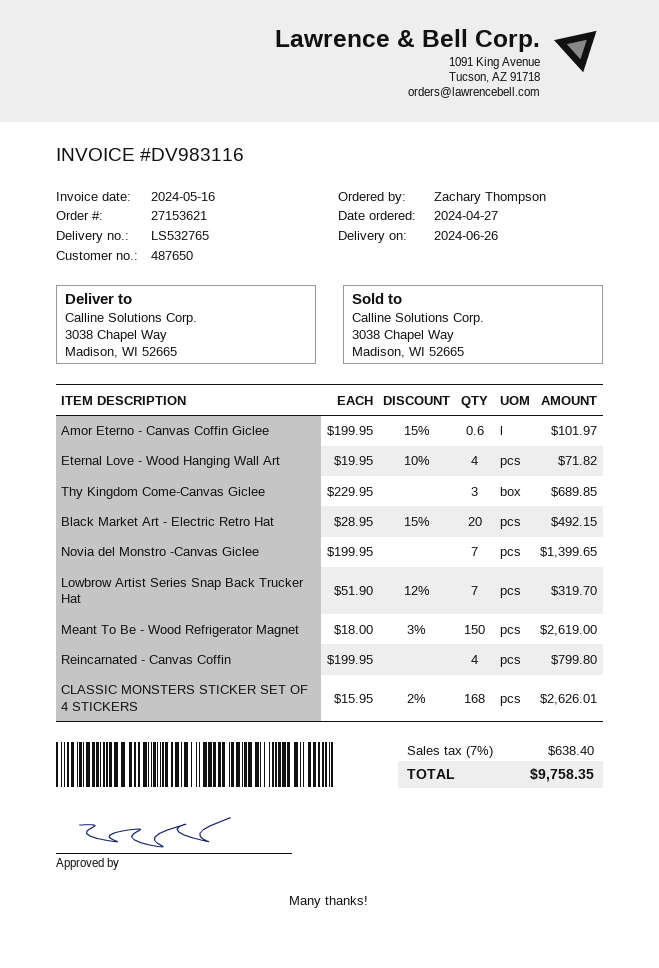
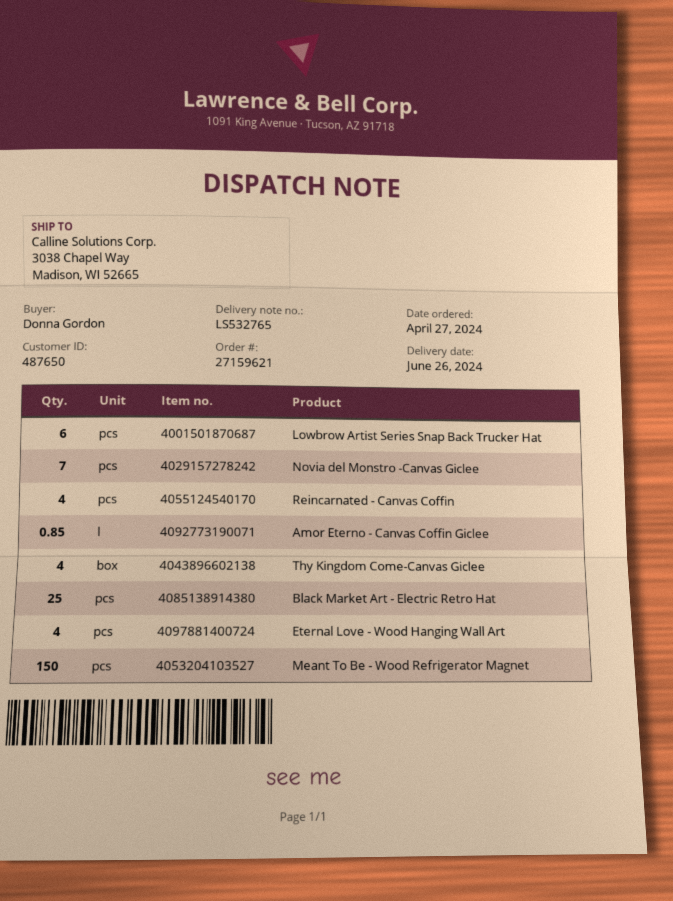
order number: 27153621 -> 27159621
ordered by: Zachary Thompson -> Donna Gordon
Amor Eterno - Canvas Coffin Giclee: 0.6 -> 0.85
Thy Kingdom Come-Canvas Giclee: 3 -> 4
Black Market Art - Electric Retro Hat: 20 -> 25
Lowbrow Artist Series Snap Back Trucker Hat: 7 -> 6
CLASSIC MONSTERS STICKER SET OF 4 STICKERS: 168 -> none

